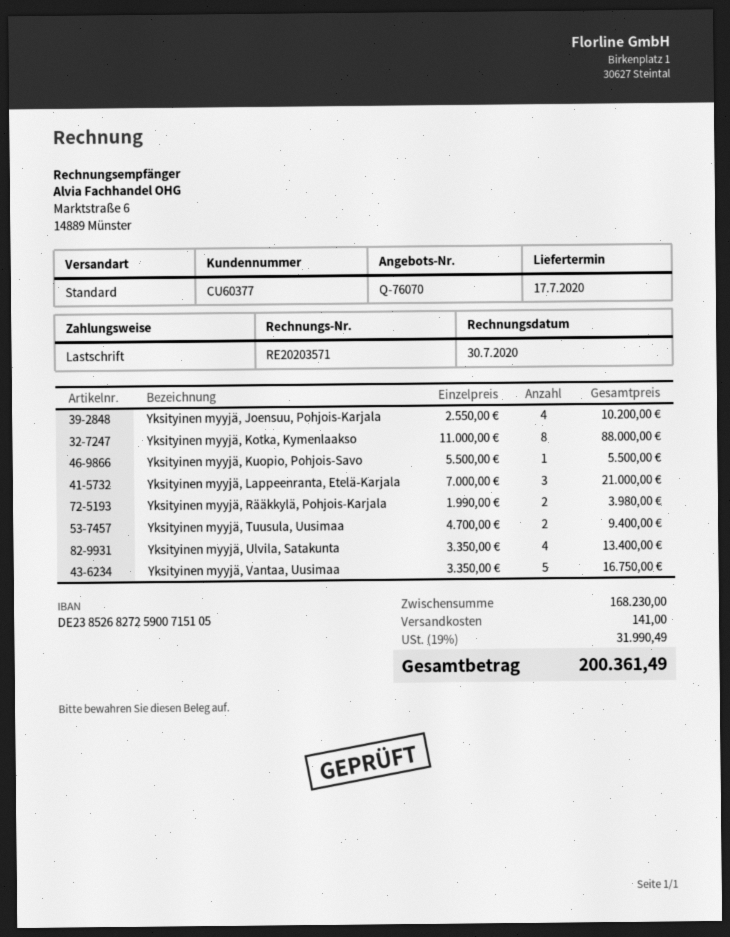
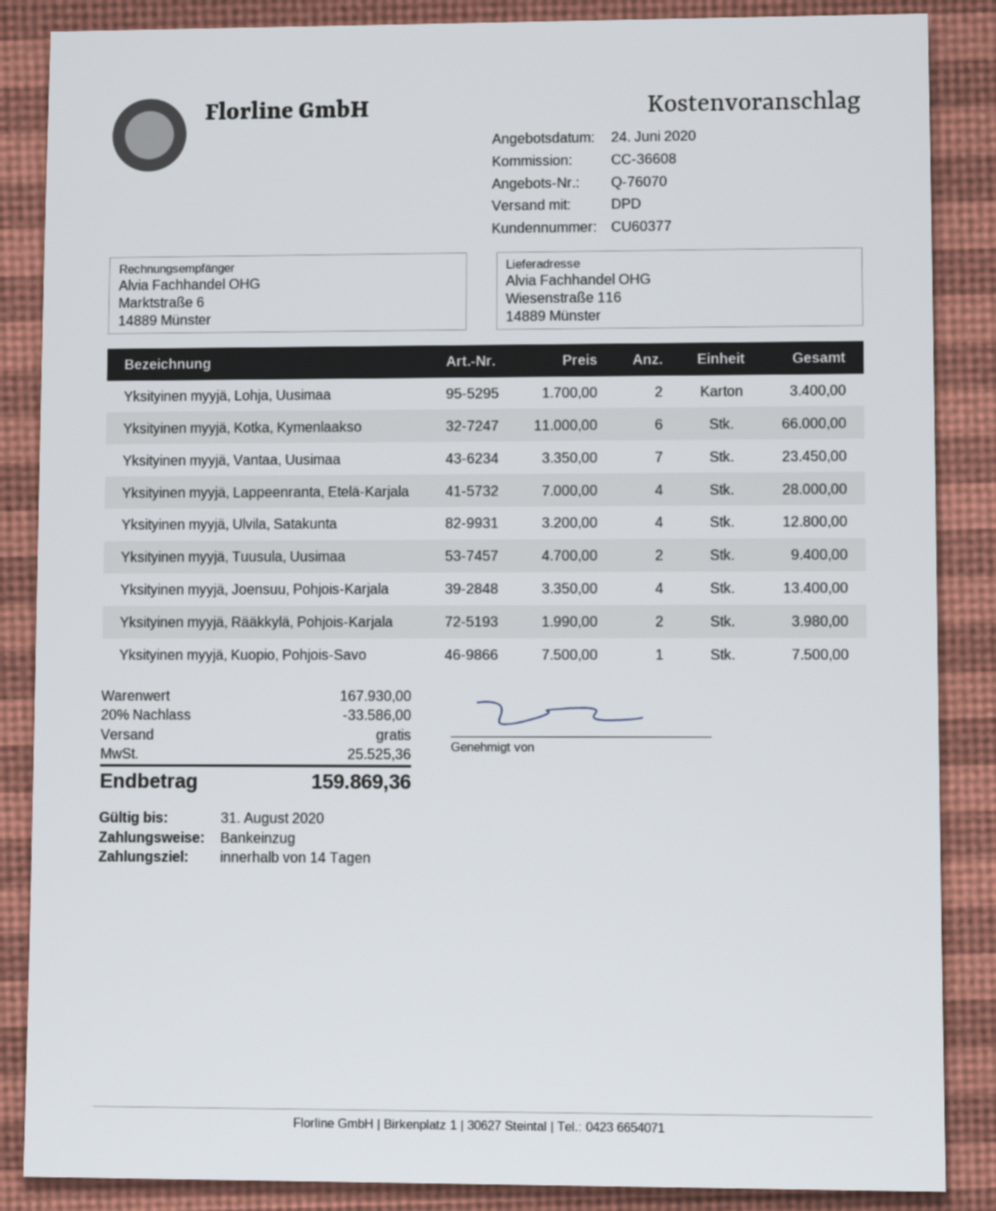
shipping method: standard -> DPD
Yksityinen myyjä, Joensuu, Pohjois-Karjala: 4 x 2550.00 = 10200.00 -> 4 x 3350.00 = 13400.00
Yksityinen myyjä, Kotka, Kymenlaakso: 8 x 11000.00 = 88000.00 -> 6 x 11000.00 = 66000.00
Yksityinen myyjä, Kuopio, Pohjois-Savo: 1 x 5500.00 = 5500.00 -> 1 x 7500.00 = 7500.00
Yksityinen myyjä, Lappeenranta, Etelä-Karjala: 3 x 7000.00 = 21000.00 -> 4 x 7000.00 = 28000.00
Yksityinen myyjä, Ulvila, Satakunta: 4 x 3350.00 = 13400.00 -> 4 x 3200.00 = 12800.00
Yksityinen myyjä, Vantaa, Uusimaa: 5 x 3350.00 = 16750.00 -> 7 x 3350.00 = 23450.00
Yksityinen myyjä, Lohja, Uusimaa: none -> 2 x 1700.00 = 3400.00
subtotal: 168230.00 -> 167930.00
discount: none -> 20% = 33586.00
shipping: 141.00 -> 0.00
tax: 31990.49 -> 25525.36
total: 200361.49 -> 159869.36

